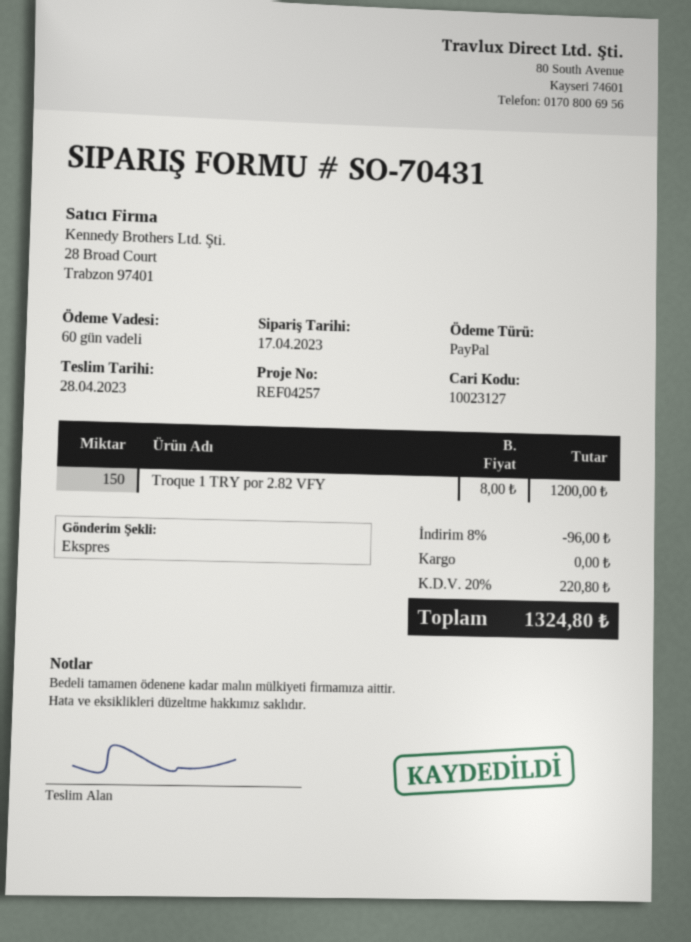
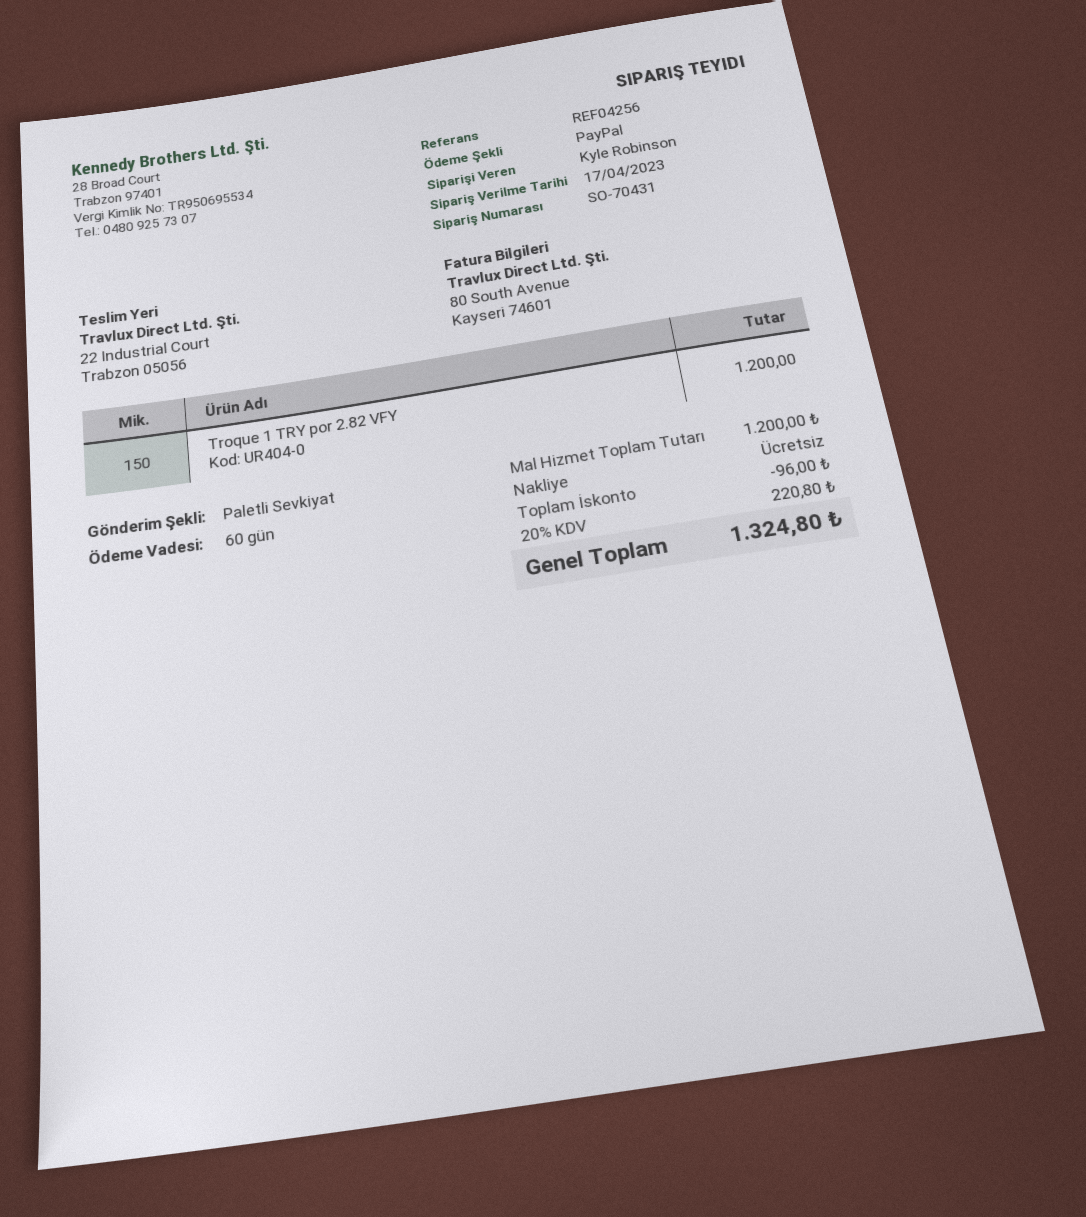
reference: REF04257 -> REF04256
shipping method: express -> pallet freight

